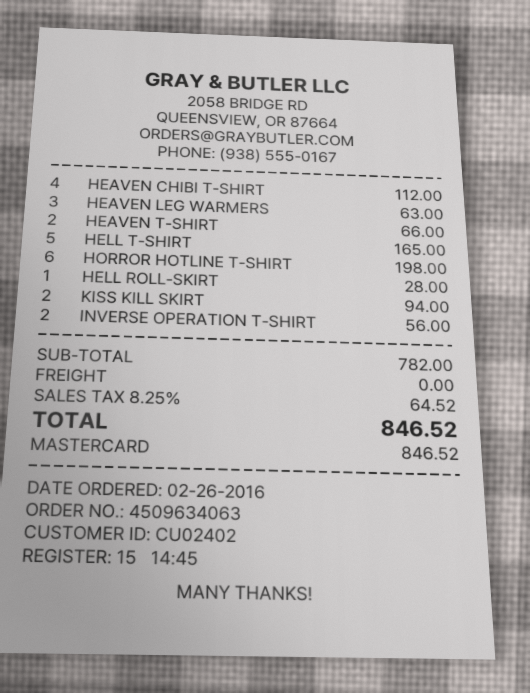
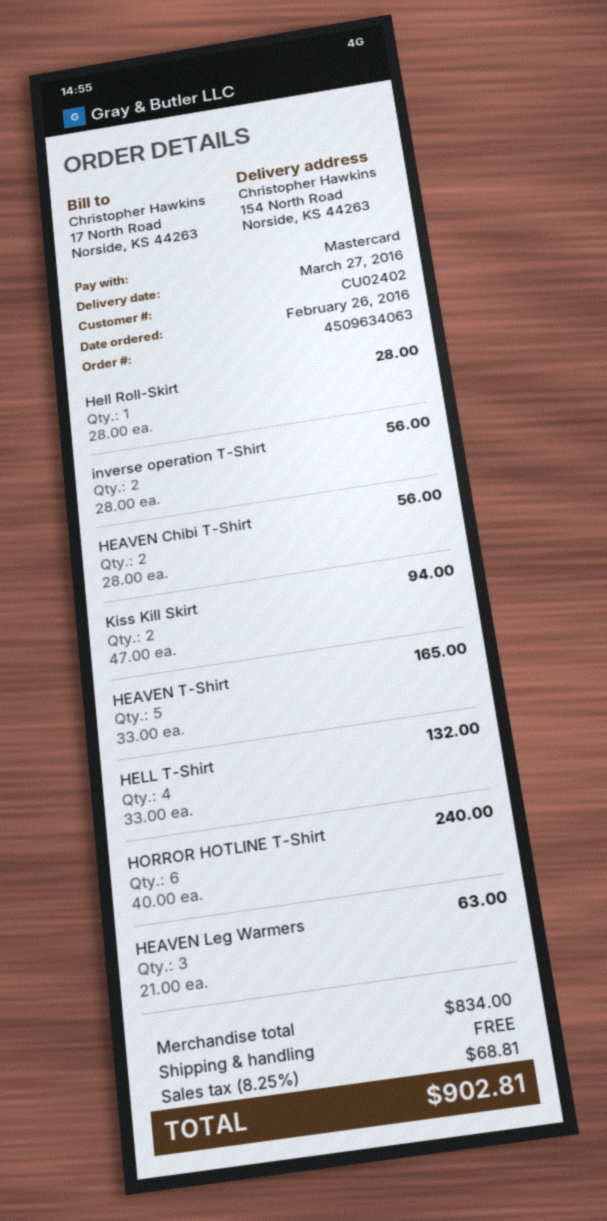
HEAVEN CHІBI T-SHIRT: 4 for 112.00 -> 2 for 56.00
HEAVEN T-SHIRT: 2 for 66.00 -> 5 for 165.00
HELL T-SHIRT: 5 for 165.00 -> 4 for 132.00
HORROR HOTLINE T-SHIRT: 6 for 198.00 -> 6 for 240.00
subtotal: 782.00 -> 834.00
tax: 8.25% = 64.52 -> 8.25% = 68.81
total: 846.52 -> 902.81

